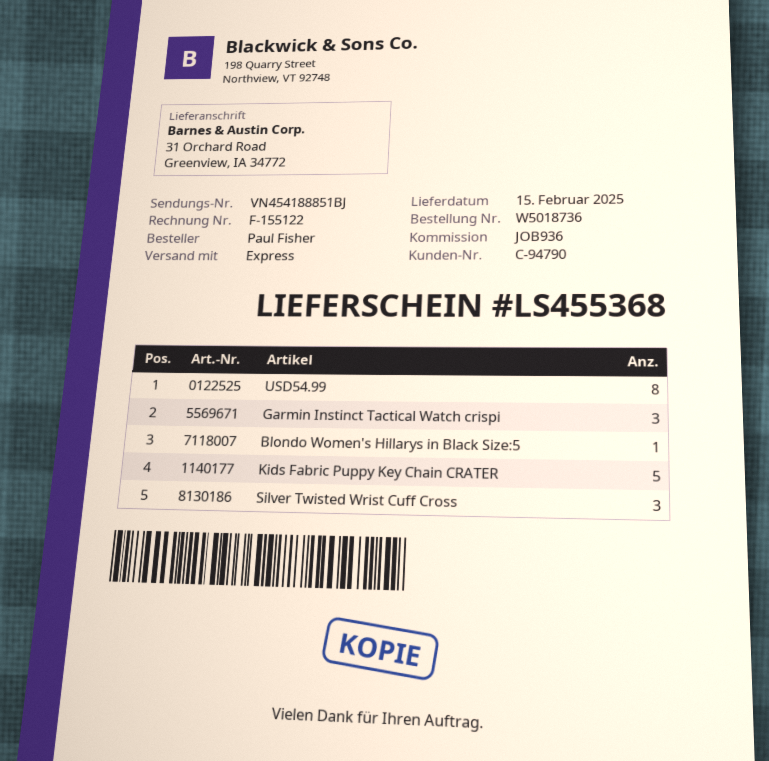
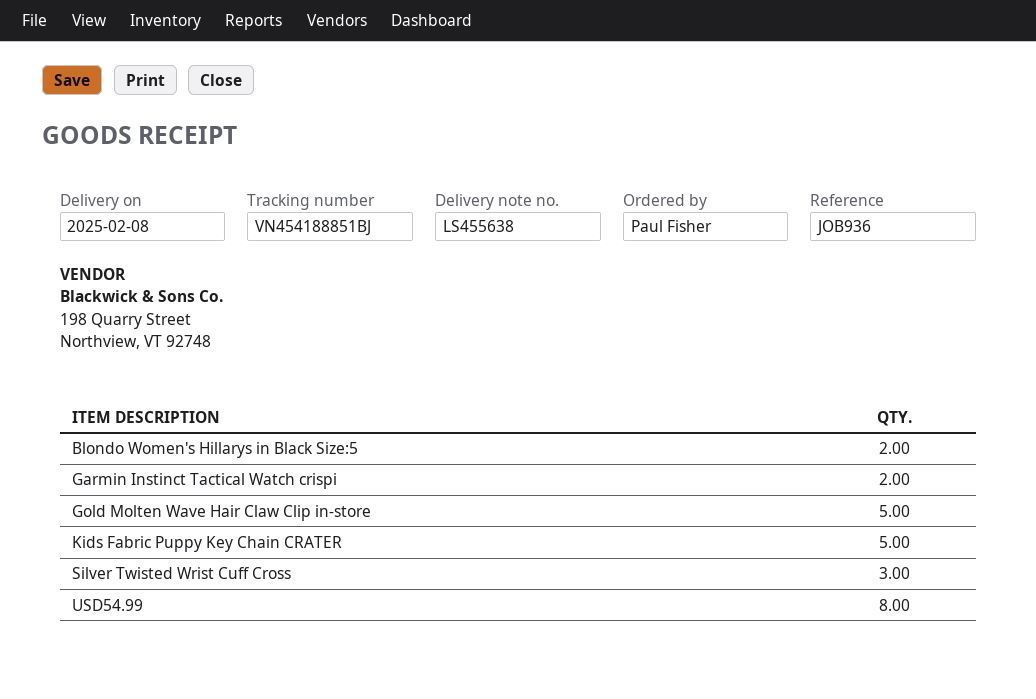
delivery note number: LS455368 -> LS455638
delivery date: 2025-02-15 -> 2025-02-08
Garmin Instinct Tactical Watch crispi: 3 -> 2
Blondo Women's Hillarys in Black Size:5: 1 -> 2
Gold Molten Wave Hair Claw Clip in-store: none -> 5

